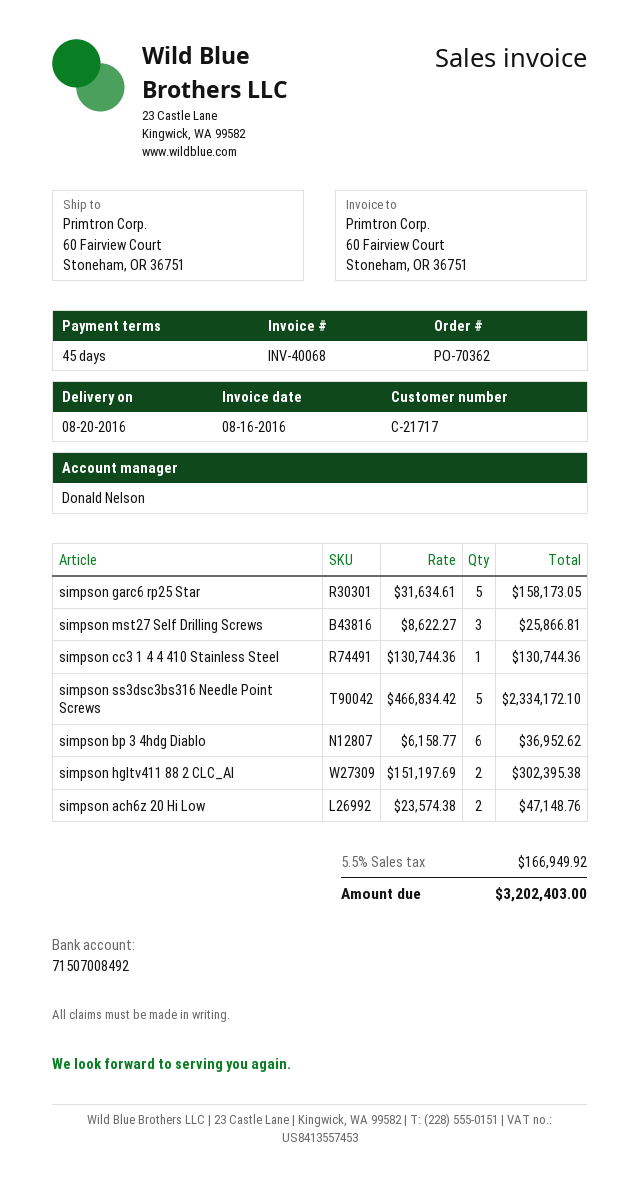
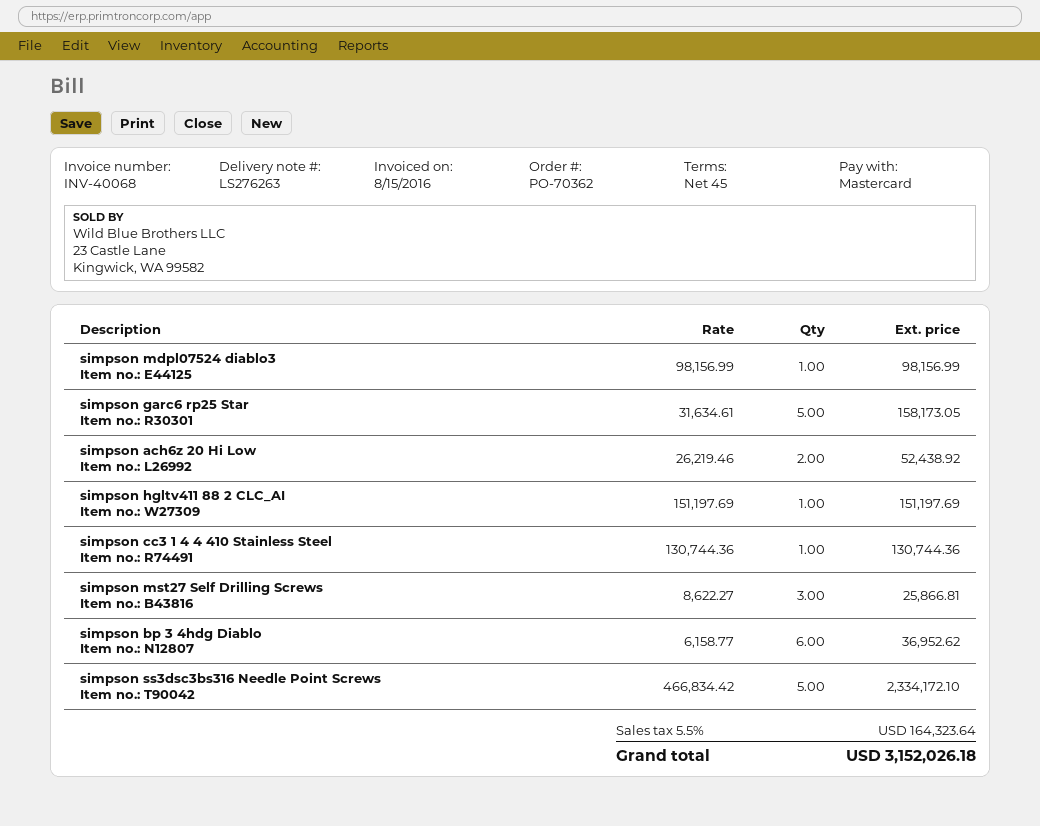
invoice date: 2016-08-16 -> 2016-08-15
simpson hgltv411 88 2 CLC_AI: 2 x 151197.69 = 302395.38 -> 1 x 151197.69 = 151197.69
simpson ach6z 20 Hi Low: 2 x 23574.38 = 47148.76 -> 2 x 26219.46 = 52438.92
simpson mdpl07524 diablo3: none -> 1 x 98156.99 = 98156.99
tax: 5.5% = 166949.92 -> 5.5% = 164323.64
total: 3202403.00 -> 3152026.18

